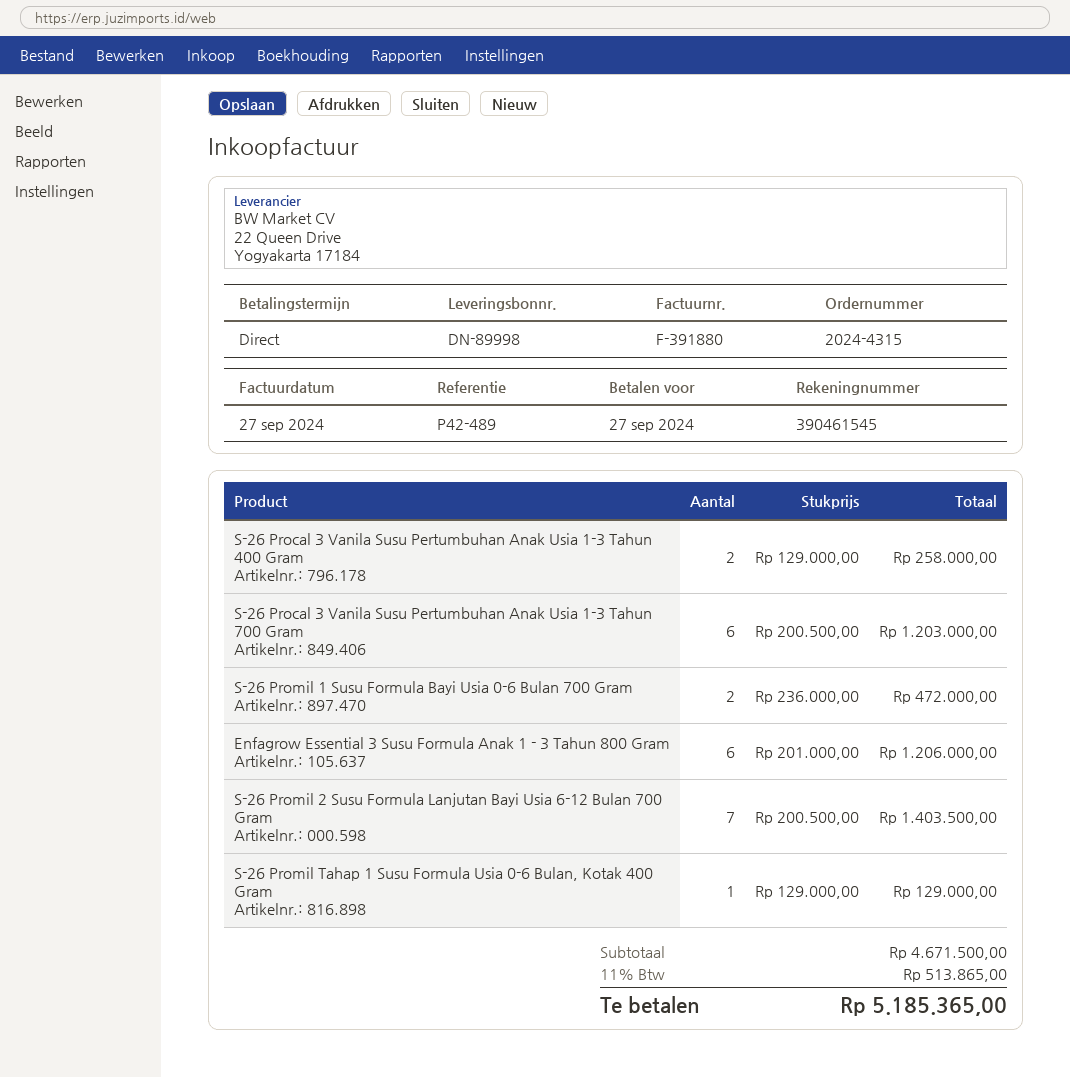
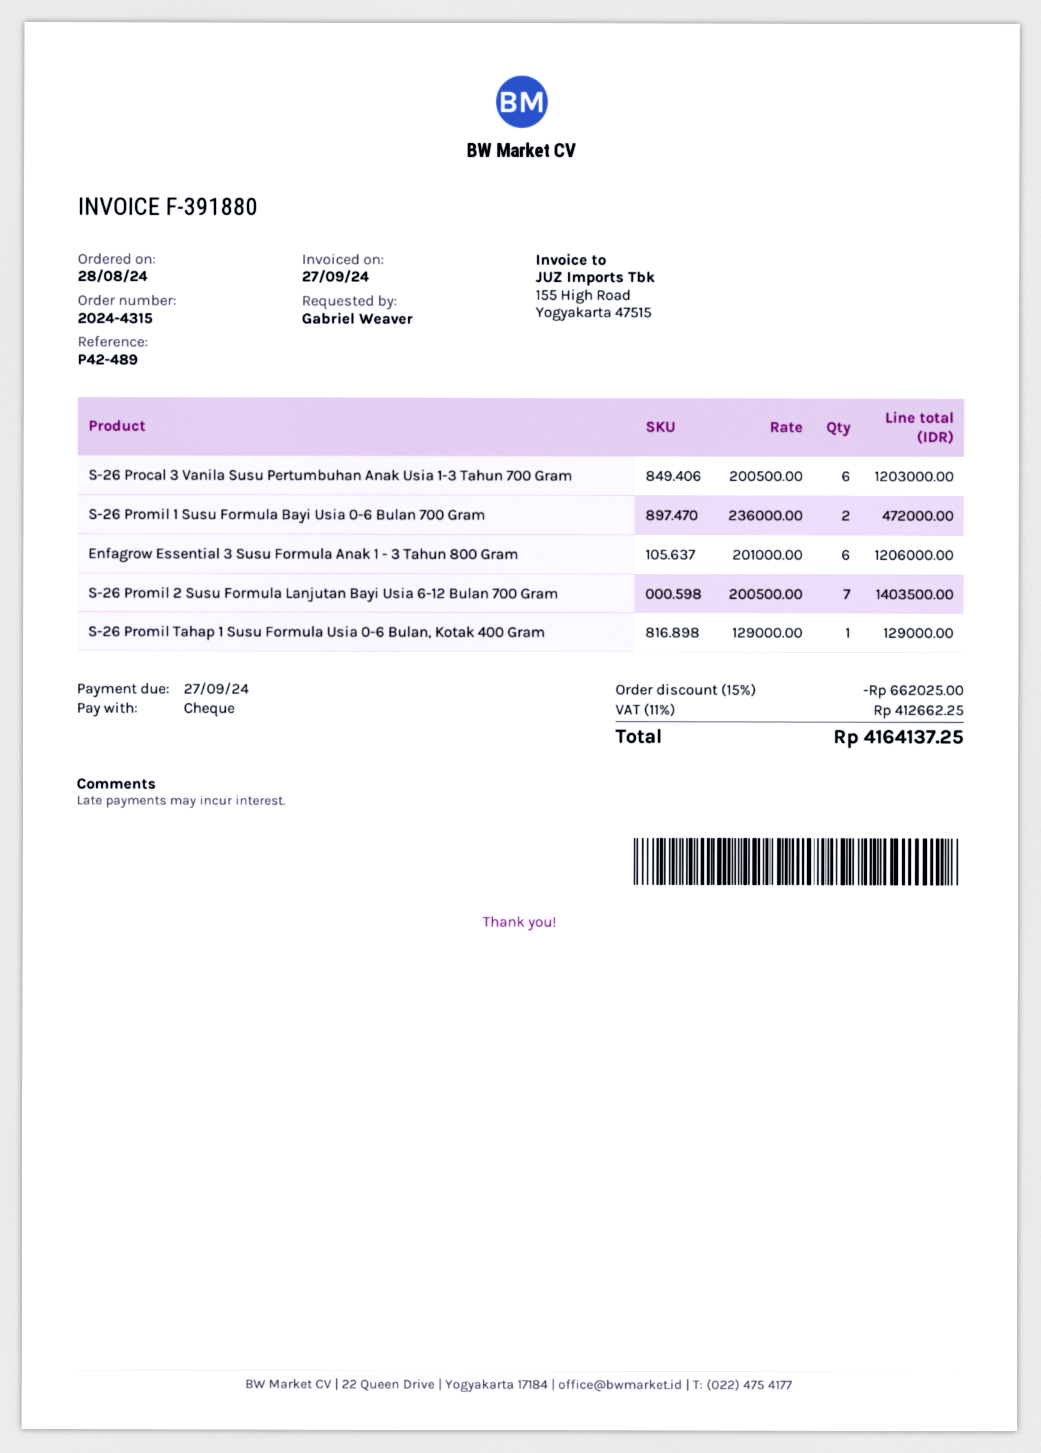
S-26 Procal 3 Vanila Susu Pertumbuhan Anak Usia 1-3 Tahun 400 Gram: 2 x 129000.00 = 258000.00 -> none
discount: none -> 15% = 662025.00
tax: 11% = 513865.00 -> 11% = 412662.25
total: 5185365.00 -> 4164137.25

